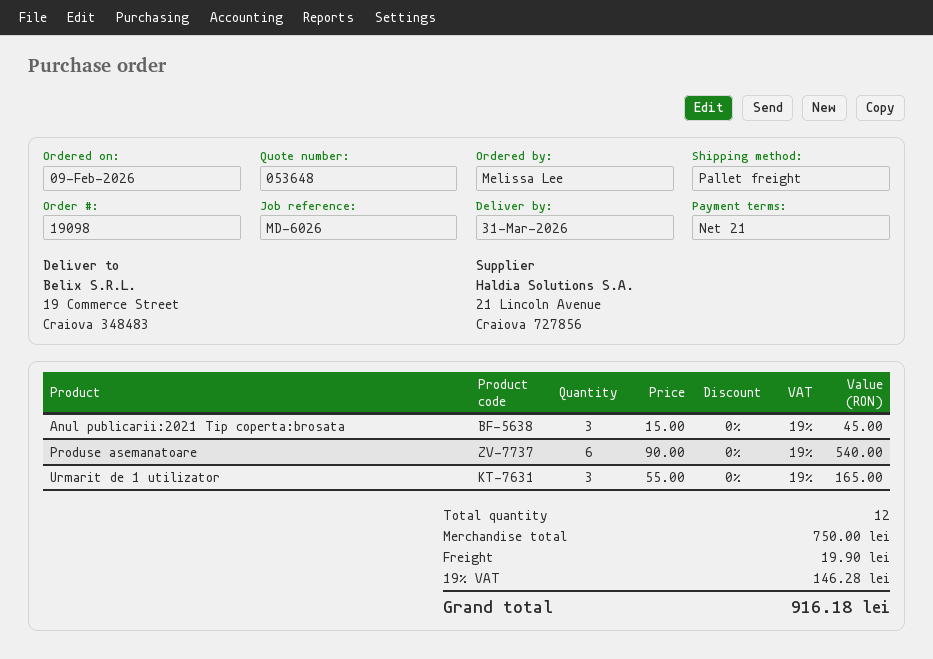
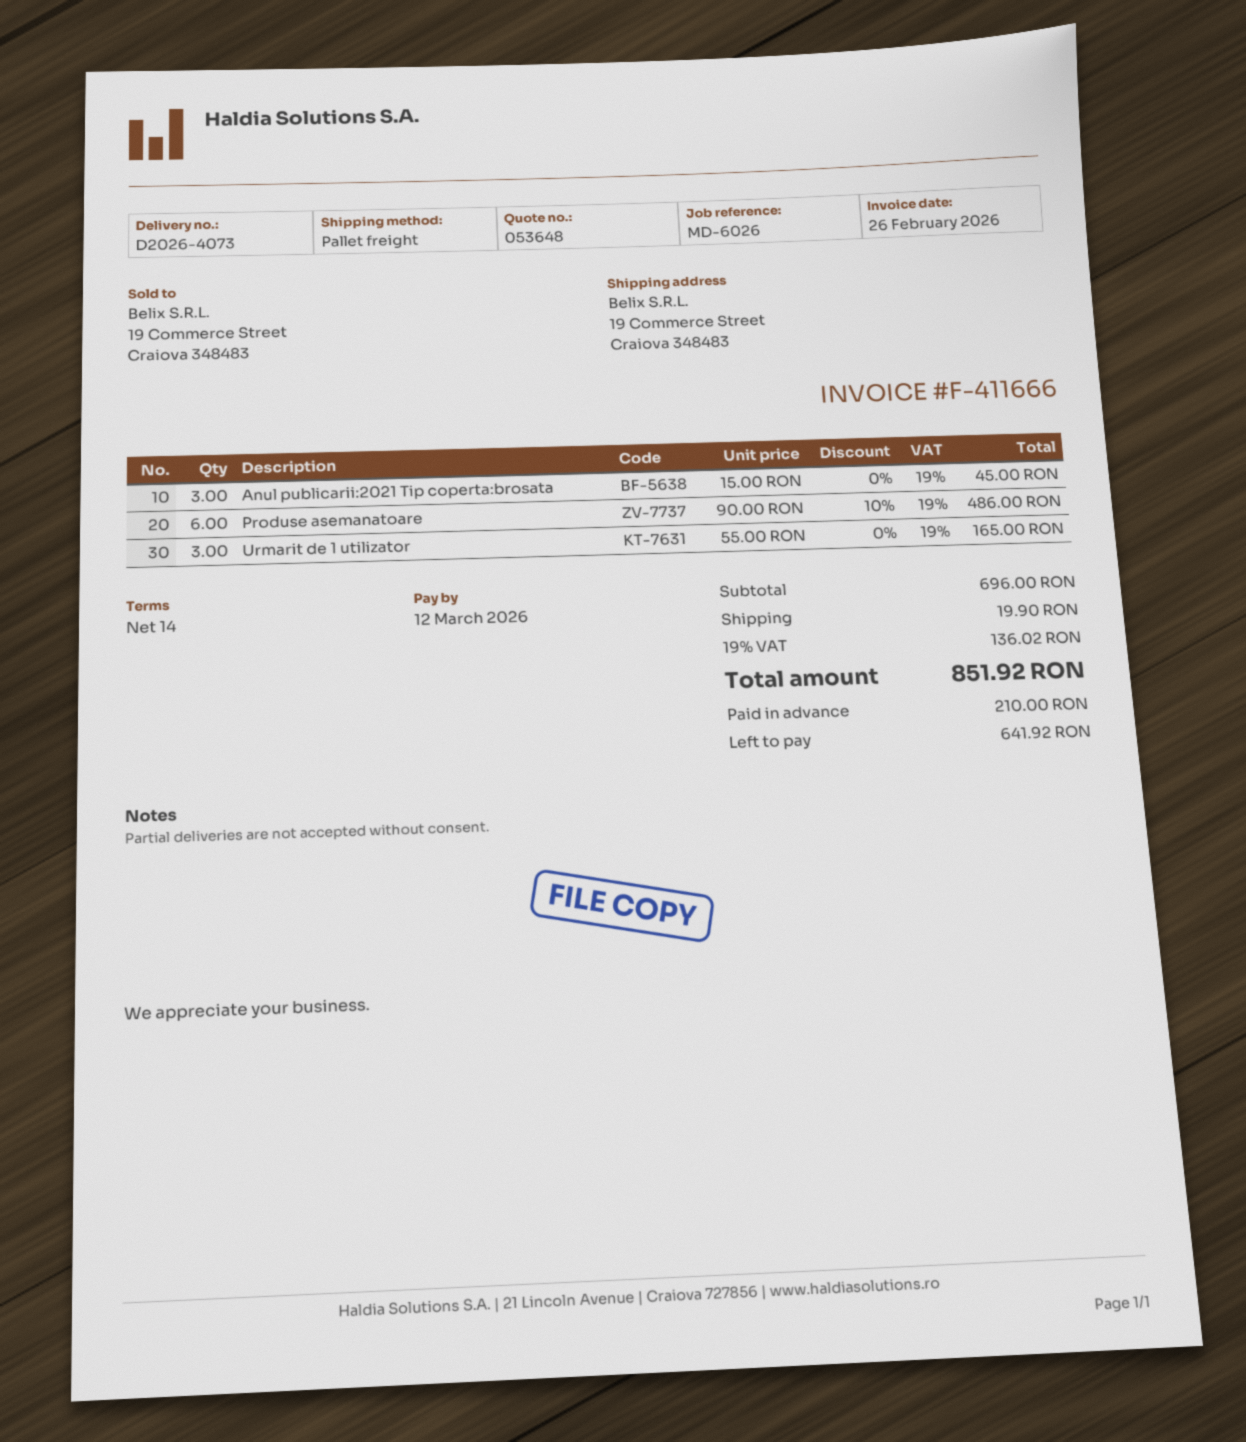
payment terms: 21 days -> 14 days
Produse asemanatoare: 6 x 90.00 = 540.00 -> 6 x 90.00 - 10% = 486.00
subtotal: 750.00 -> 696.00
tax: 19% = 146.28 -> 19% = 136.02
total: 916.18 -> 851.92

